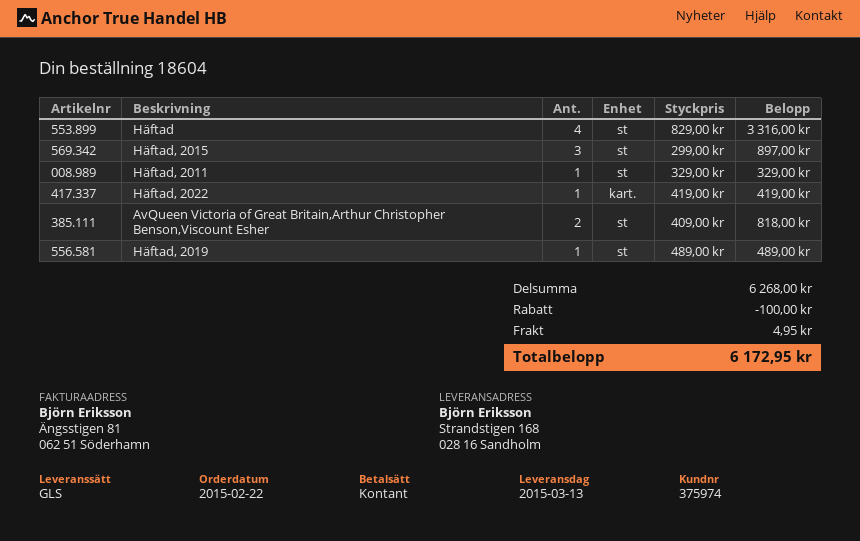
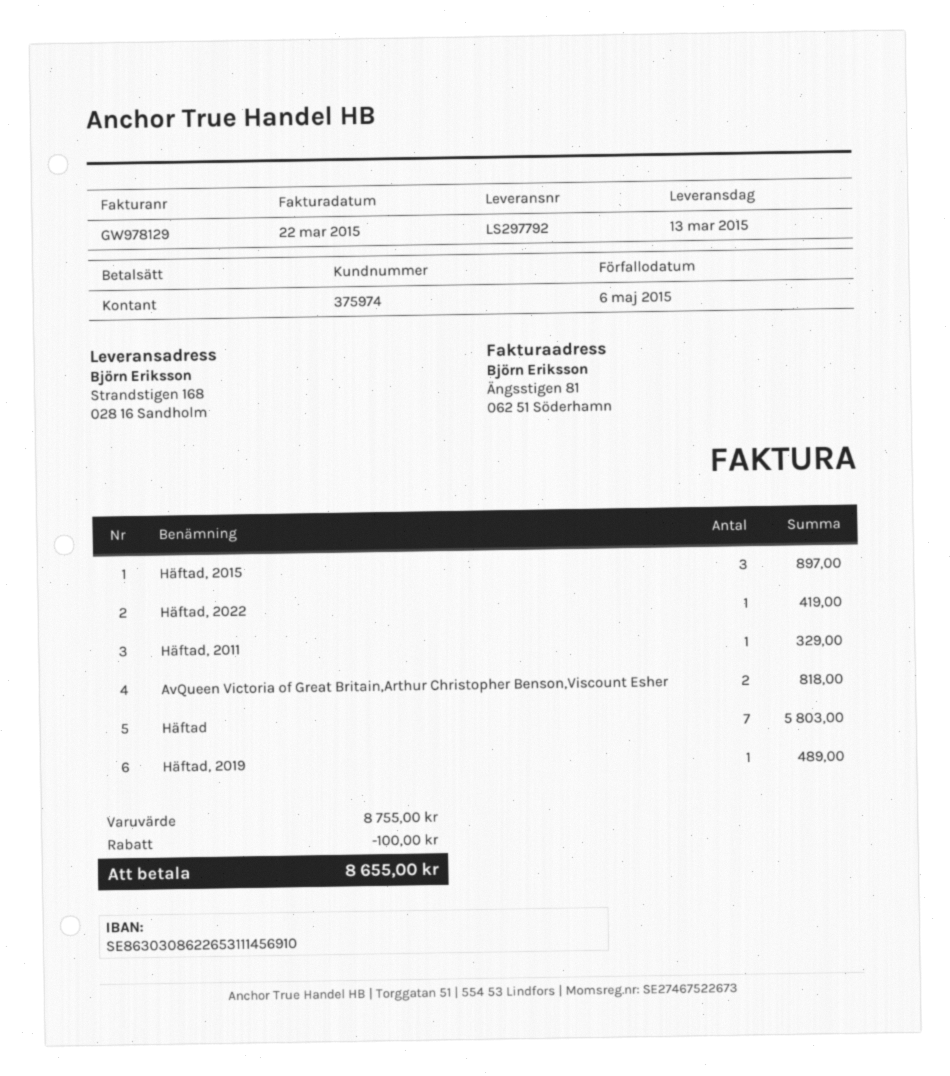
Häftad: 4 for 3316.00 -> 7 for 5803.00
subtotal: 6268.00 -> 8755.00
shipping: 4.95 -> none
total: 6172.95 -> 8655.00

